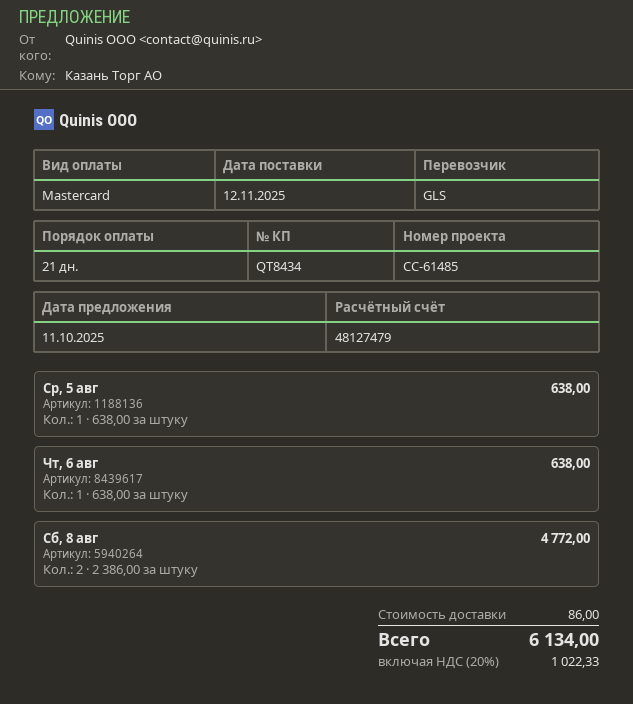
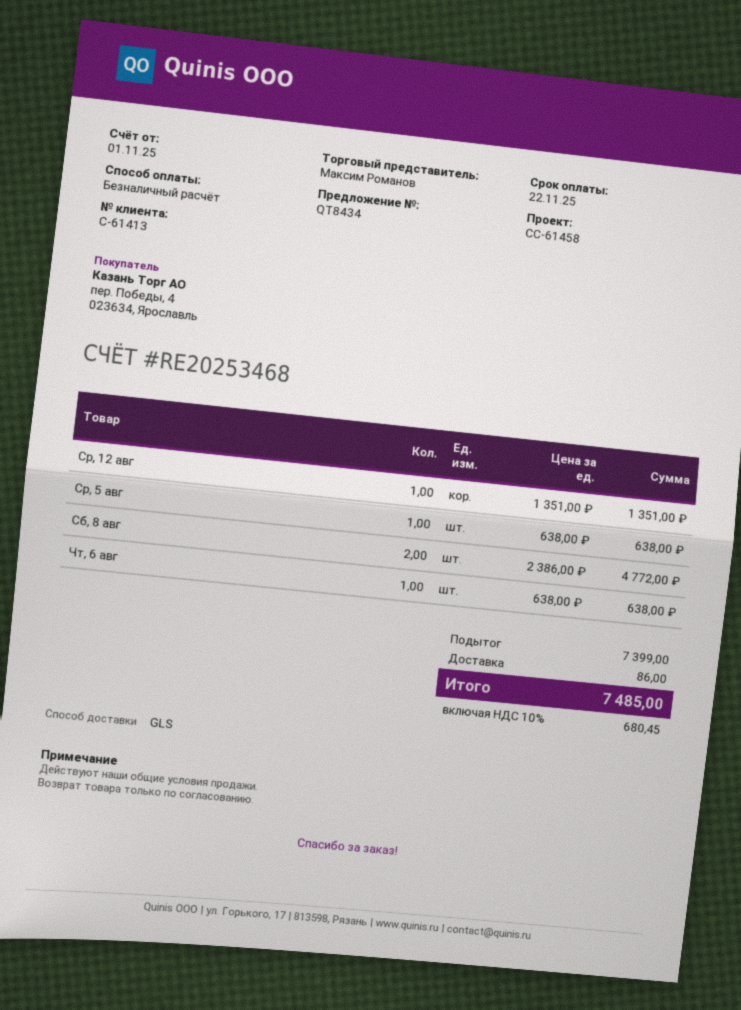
reference: CC-61485 -> CC-61458
payment method: Mastercard -> bank transfer
Ср, 12 авг: none -> 1 x 1351.00 = 1351.00
tax: 20% = 1022.33 -> 10% = 680.45
total: 6134.00 -> 7485.00

